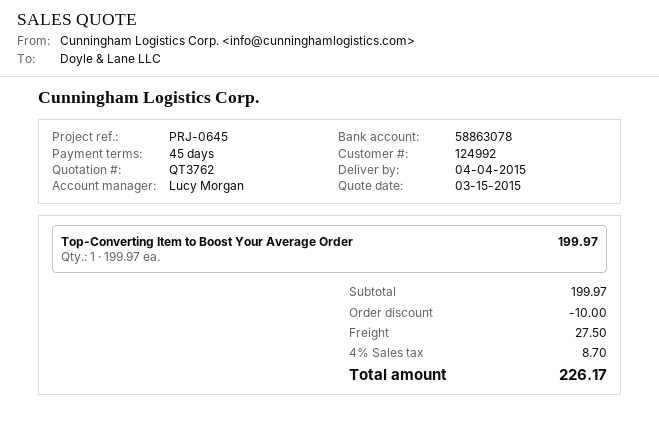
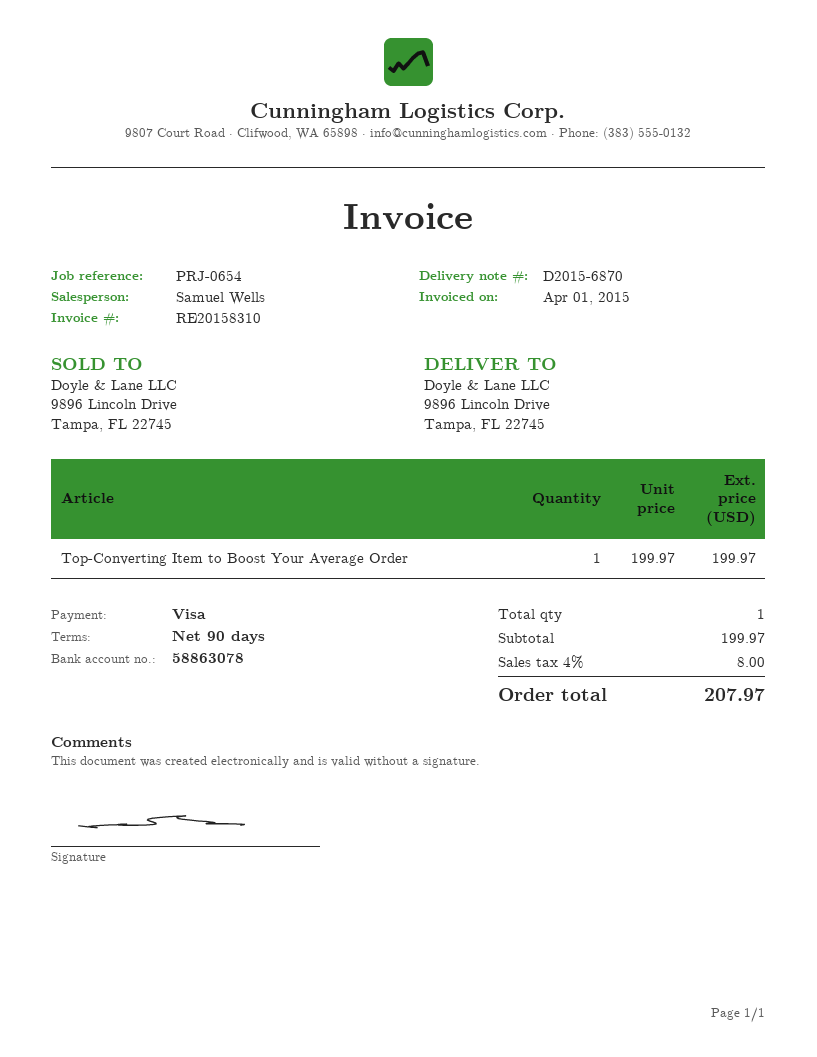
payment terms: 45 days -> 90 days
reference: PRJ-0645 -> PRJ-0654
sales rep: Lucy Morgan -> Samuel Wells
discount: 10.00 -> none
shipping: 27.50 -> none
tax: 4% = 8.70 -> 4% = 8.00
total: 226.17 -> 207.97

